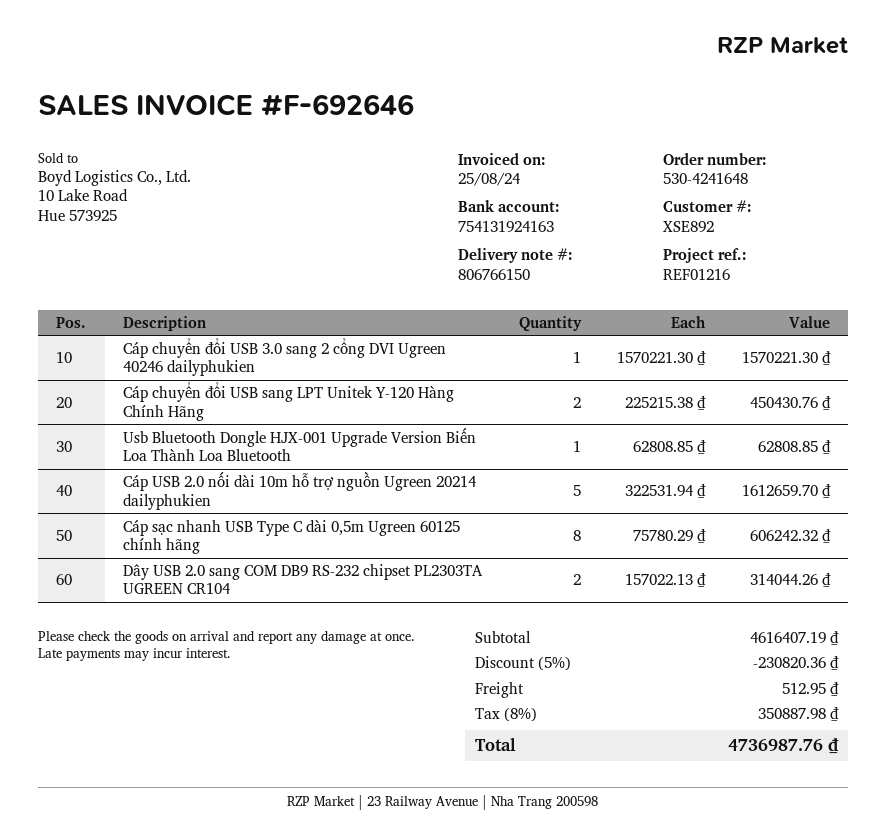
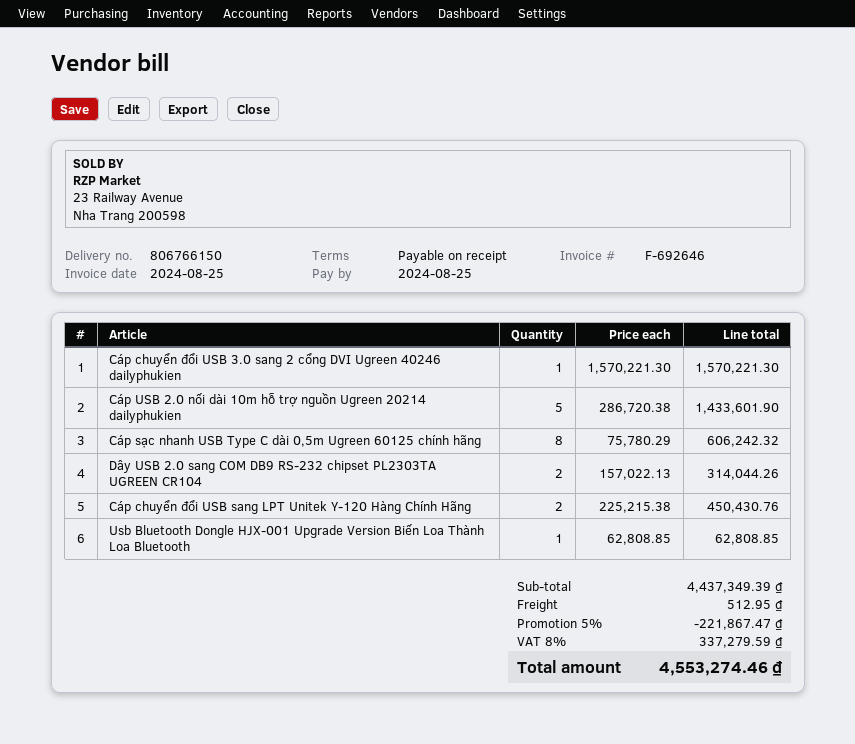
Cáp USB 2.0 nối dài 10m hỗ trợ nguồn Ugreen 20214 dailyphukien: 5 x 322531.94 = 1612659.70 -> 5 x 286720.38 = 1433601.90
subtotal: 4616407.19 -> 4437349.39
discount: 5% = 230820.36 -> 5% = 221867.47
tax: 8% = 350887.98 -> 8% = 337279.59
total: 4736987.76 -> 4553274.46

